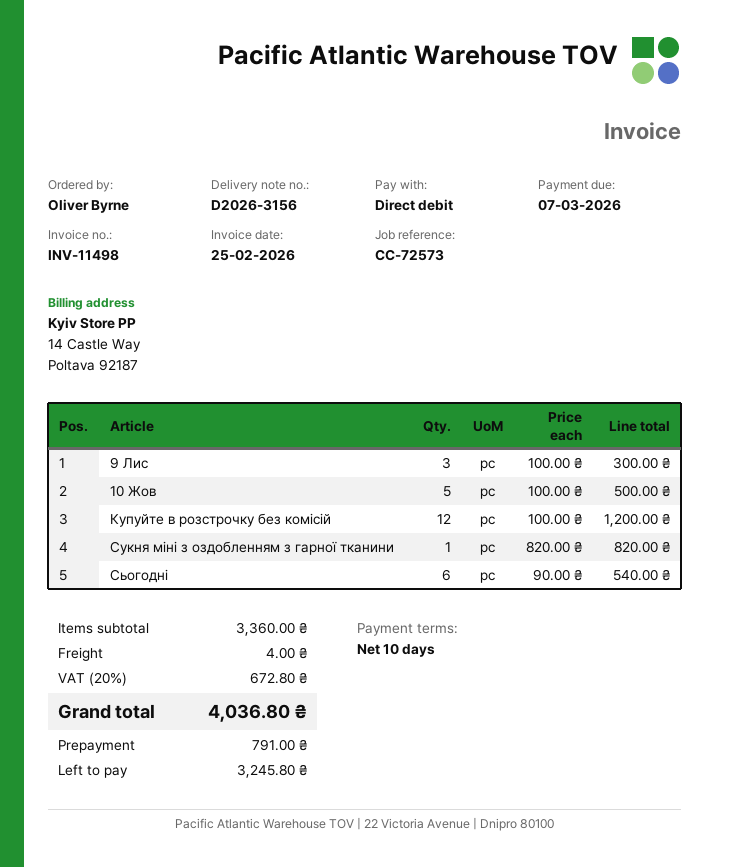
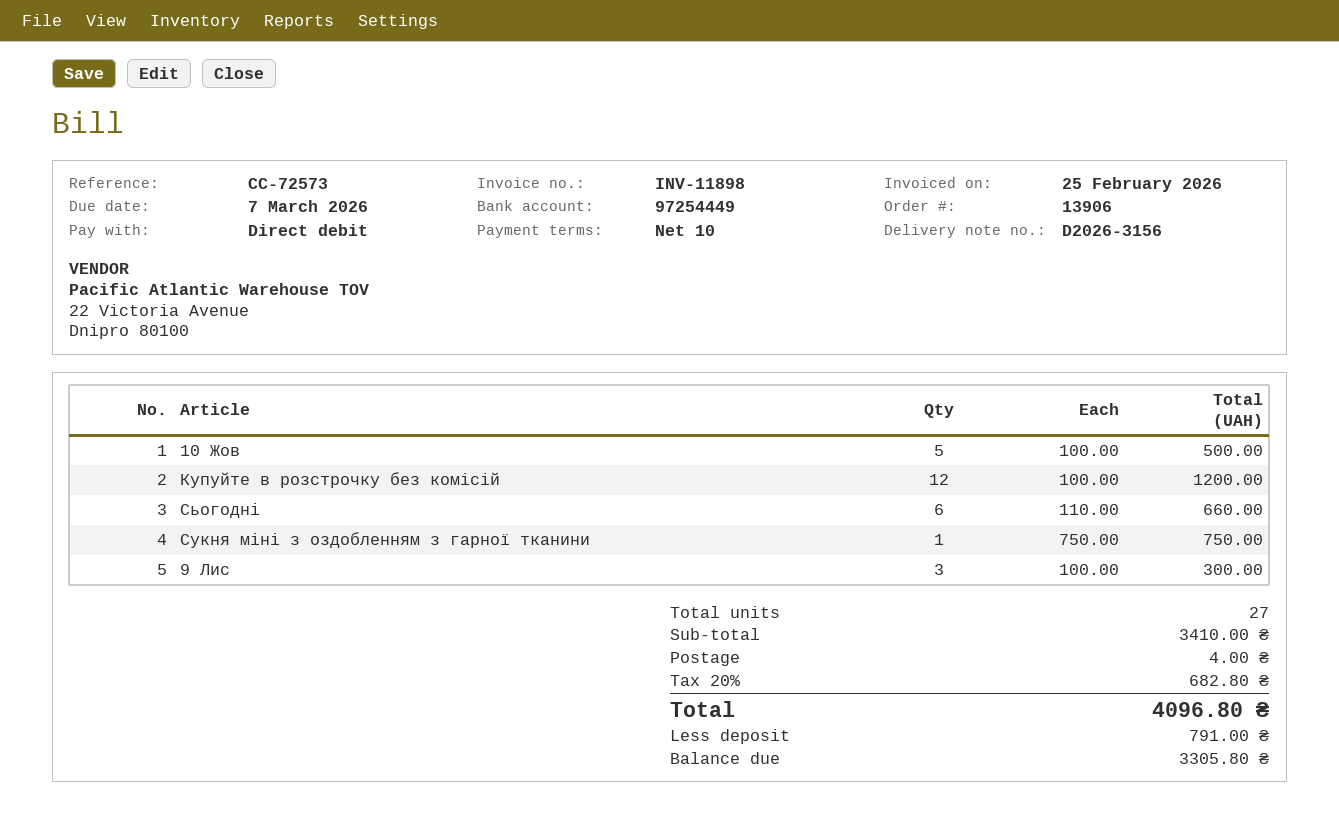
invoice number: INV-11498 -> INV-11898
Сукня міні з оздобленням з гарної тканини: 1 x 820.00 = 820.00 -> 1 x 750.00 = 750.00
Сьогодні: 6 x 90.00 = 540.00 -> 6 x 110.00 = 660.00
subtotal: 3360.00 -> 3410.00
tax: 20% = 672.80 -> 20% = 682.80
total: 4036.80 -> 4096.80
balance: 3245.80 -> 3305.80

